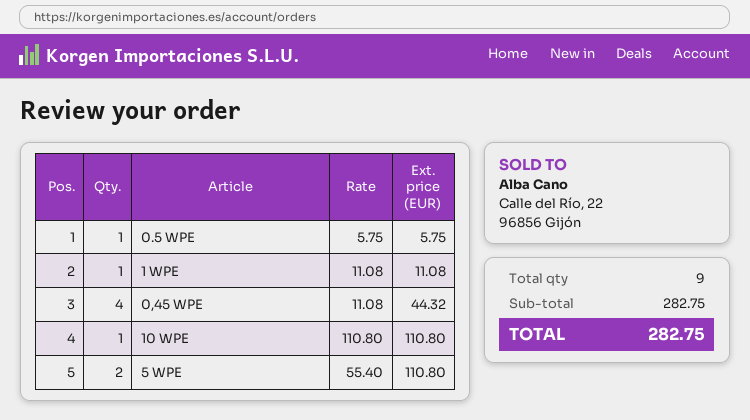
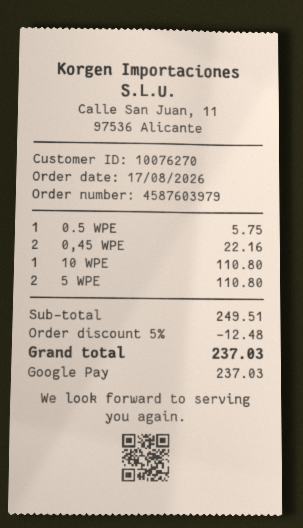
1 WPE: 1 for 11.08 -> none
0,45 WPE: 4 for 44.32 -> 2 for 22.16
subtotal: 282.75 -> 249.51
discount: none -> 5% = 12.48
total: 282.75 -> 237.03

